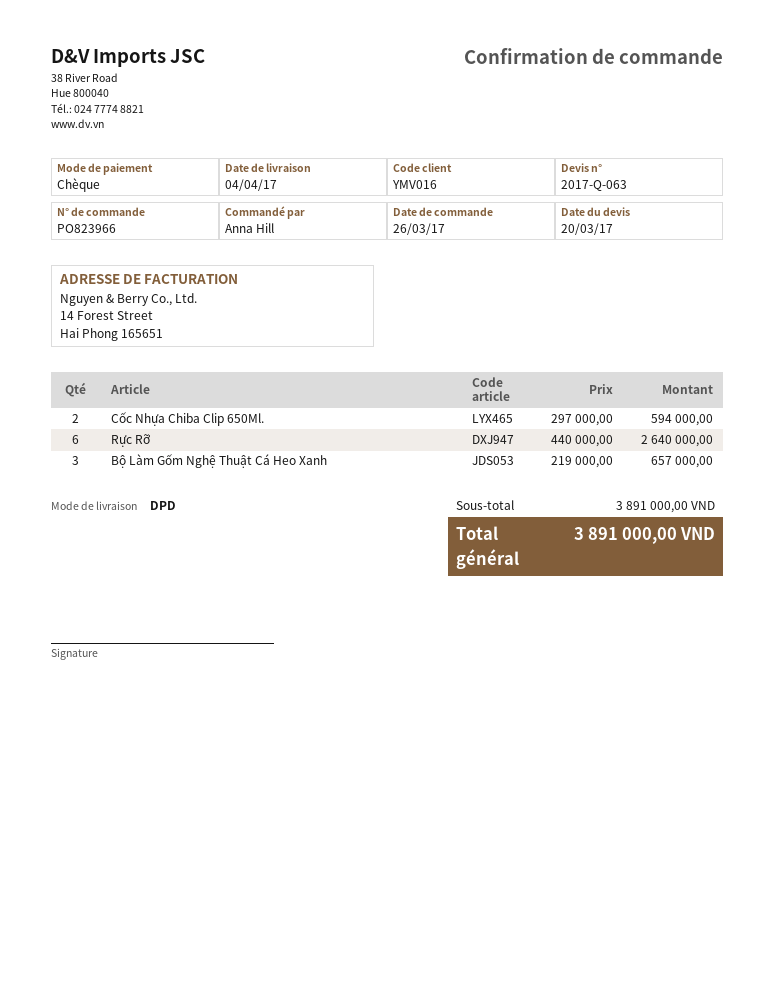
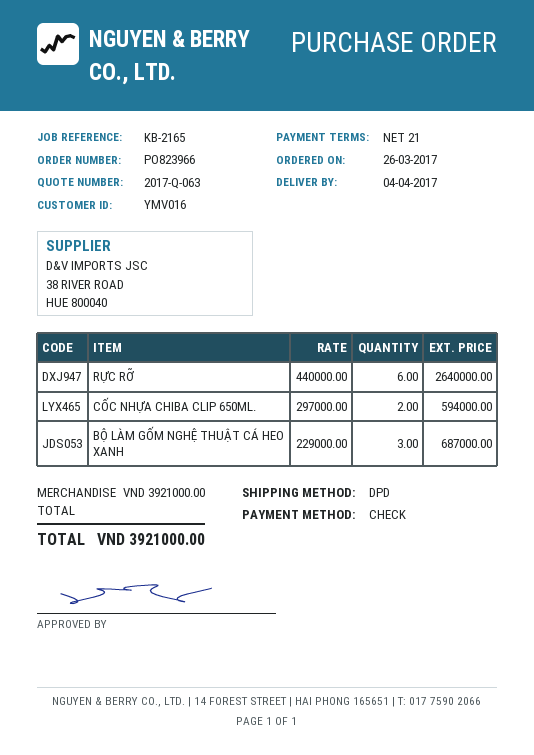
Bộ Làm Gốm Nghệ Thuật Cá Heo Xanh: 3 x 219000.00 = 657000.00 -> 3 x 229000.00 = 687000.00
subtotal: 3891000.00 -> 3921000.00
total: 3891000.00 -> 3921000.00

